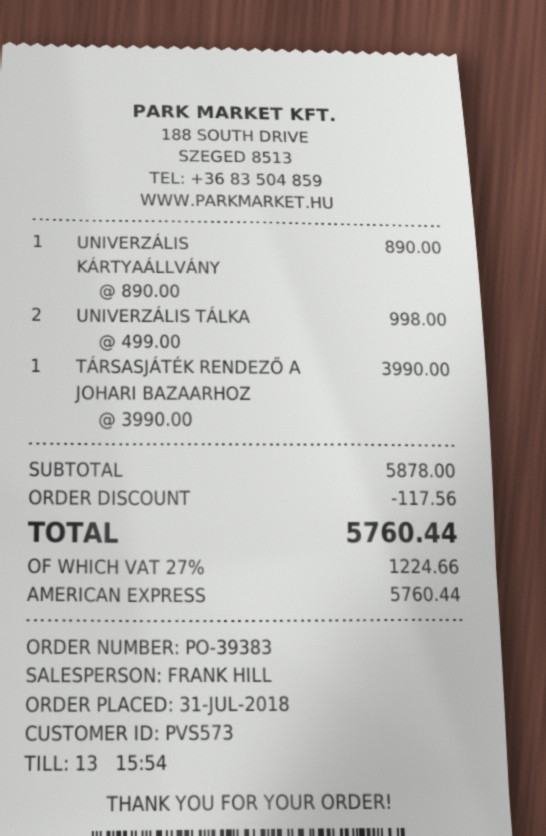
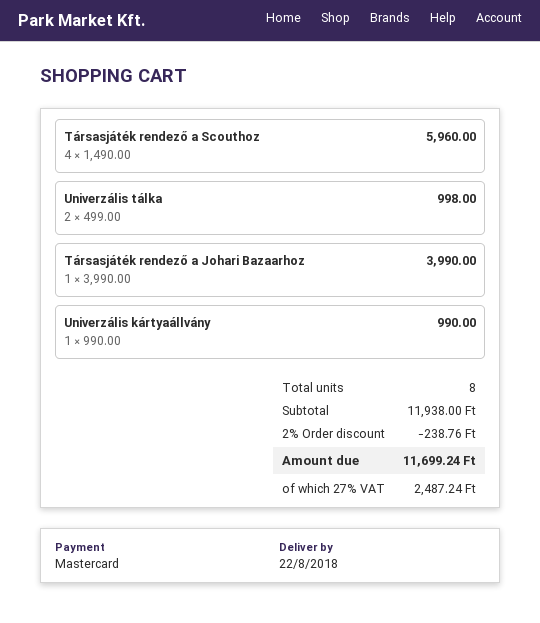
payment method: American Express -> Mastercard
UNIVERZÁLIS KÁRTYAÁLLVÁNY: 1 x 890.00 = 890.00 -> 1 x 990.00 = 990.00
Társasjáték rendező a Scouthoz: none -> 4 x 1490.00 = 5960.00
subtotal: 5878.00 -> 11938.00
discount: 117.56 -> 238.76
tax: 27% = 1224.66 -> 27% = 2487.24
total: 5760.44 -> 11699.24

